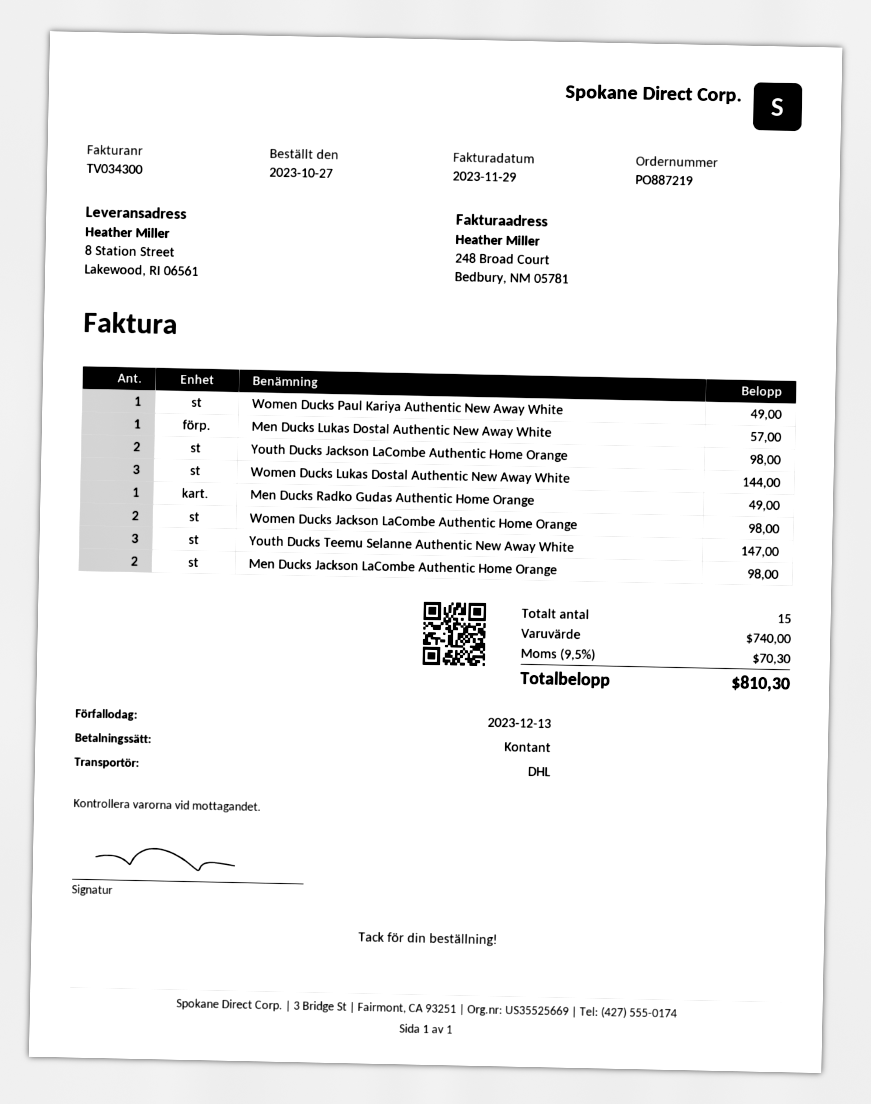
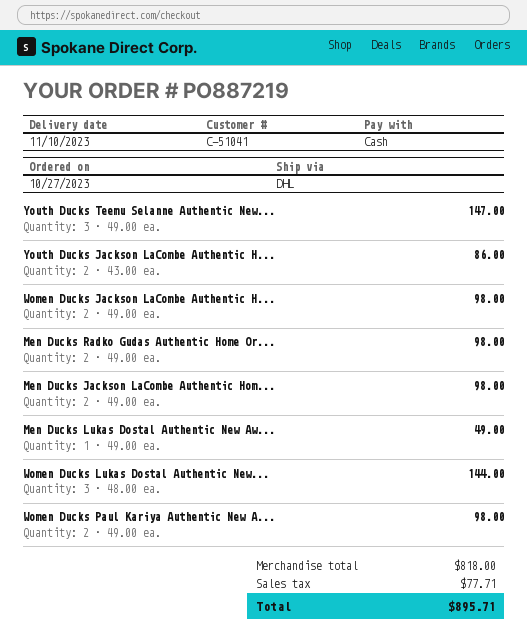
Women Ducks Paul Kariya Authentic New Away White: 1 for 49.00 -> 2 for 98.00
Men Ducks Lukas Dostal Authentic New Away White: 1 for 57.00 -> 1 for 49.00
Youth Ducks Jackson LaCombe Authentic Home Orange: 2 for 98.00 -> 2 for 86.00
Men Ducks Radko Gudas Authentic Home Orange: 1 for 49.00 -> 2 for 98.00
subtotal: 740.00 -> 818.00
tax: 70.30 -> 77.71
total: 810.30 -> 895.71

